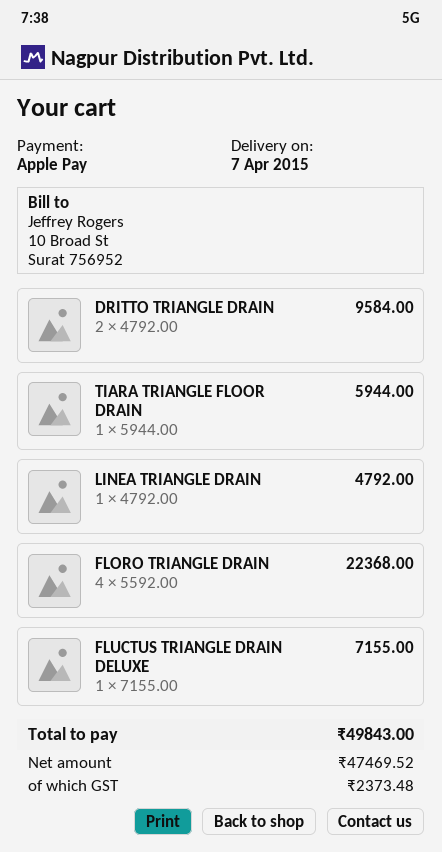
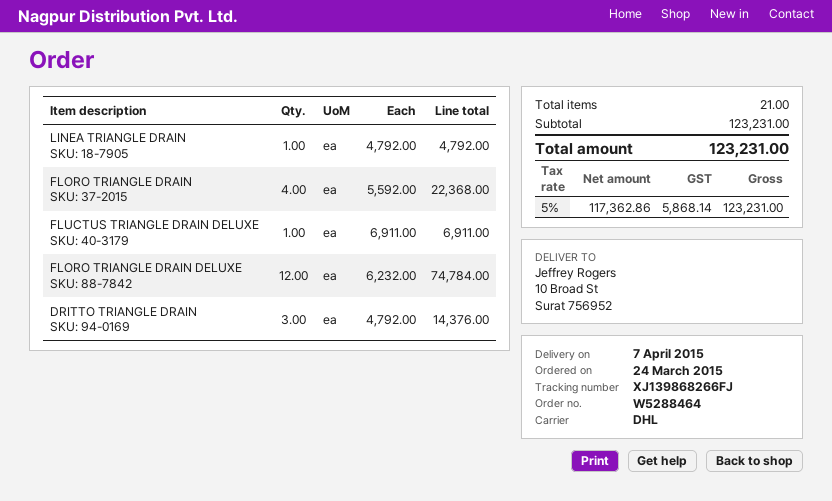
DRITTO TRIANGLE DRAIN: 2 x 4792.00 = 9584.00 -> 3 x 4792.00 = 14376.00
TIARA TRIANGLE FLOOR DRAIN: 1 x 5944.00 = 5944.00 -> none
FLUCTUS TRIANGLE DRAIN DELUXE: 1 x 7155.00 = 7155.00 -> 1 x 6911.00 = 6911.00
FLORO TRIANGLE DRAIN DELUXE: none -> 12 x 6232.00 = 74784.00
net: 47469.52 -> 117362.86
tax: 2373.48 -> 5868.14
total: 49843.00 -> 123231.00

